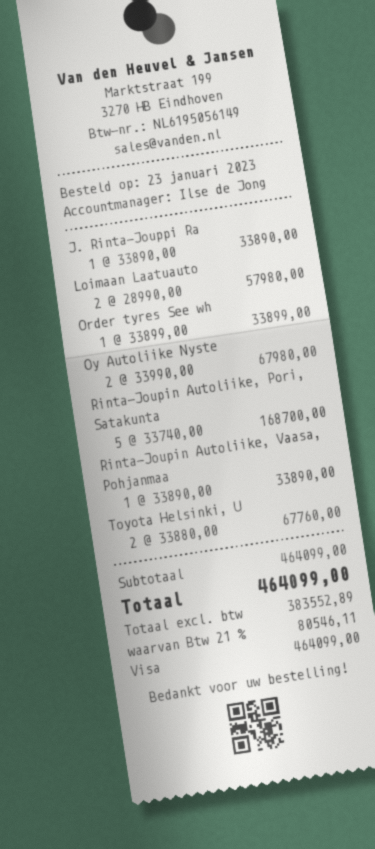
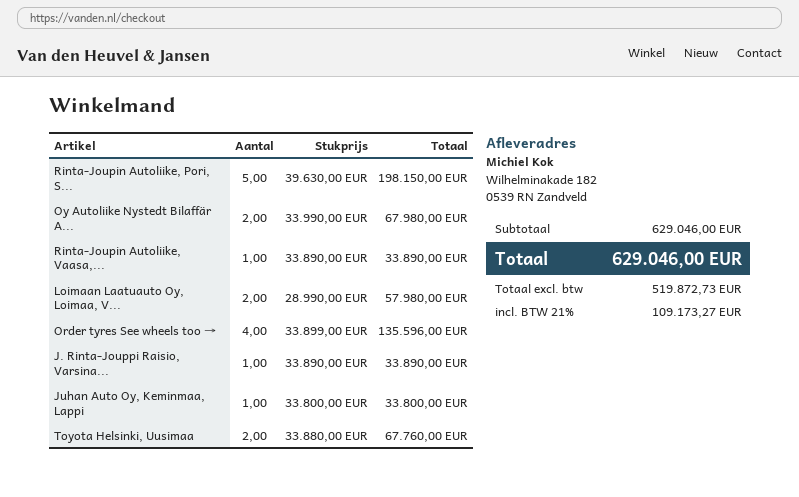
Order tyres See wh: 1 x 33899.00 = 33899.00 -> 4 x 33899.00 = 135596.00
Rinta-Joupin Autoliike, Pori, Satakunta: 5 x 33740.00 = 168700.00 -> 5 x 39630.00 = 198150.00
Juhan Auto Oy, Keminmaa, Lappi: none -> 1 x 33800.00 = 33800.00
subtotal: 464099.00 -> 629046.00
net: 383552.89 -> 519872.73
tax: 21% = 80546.11 -> 21% = 109173.27
total: 464099.00 -> 629046.00

